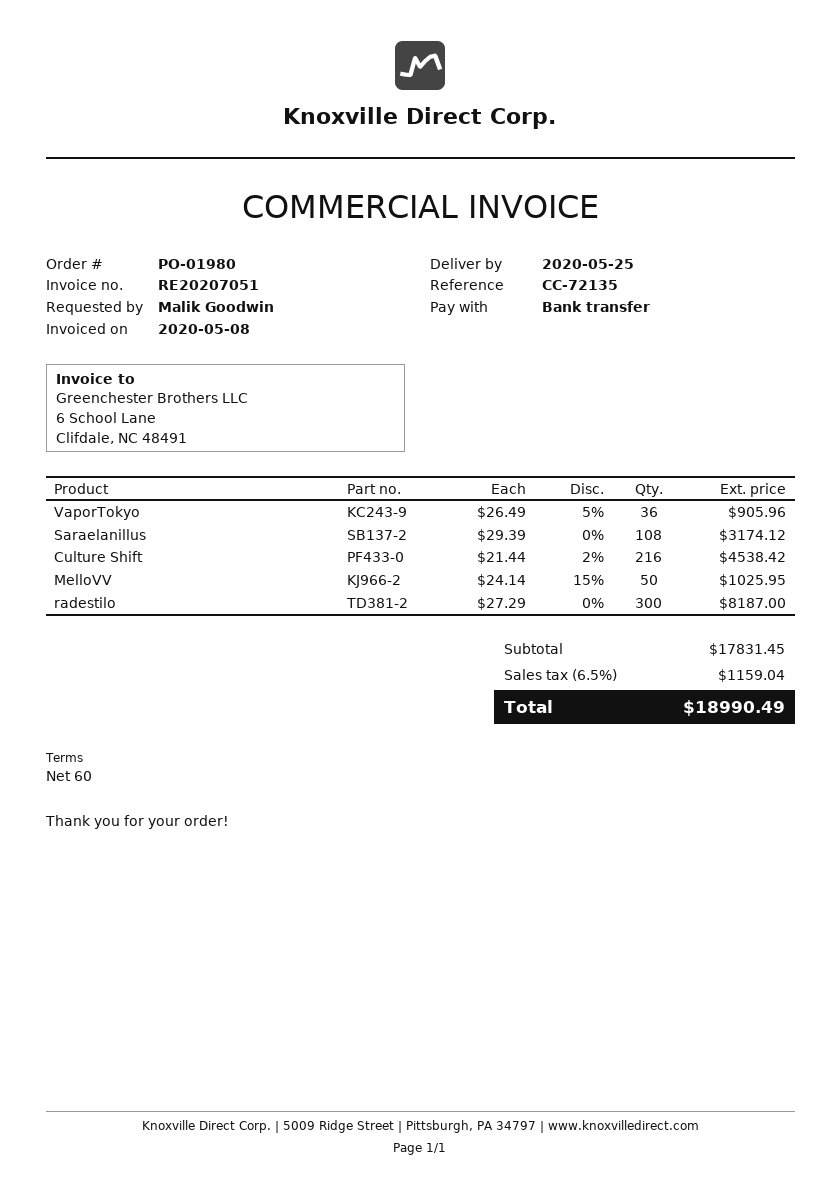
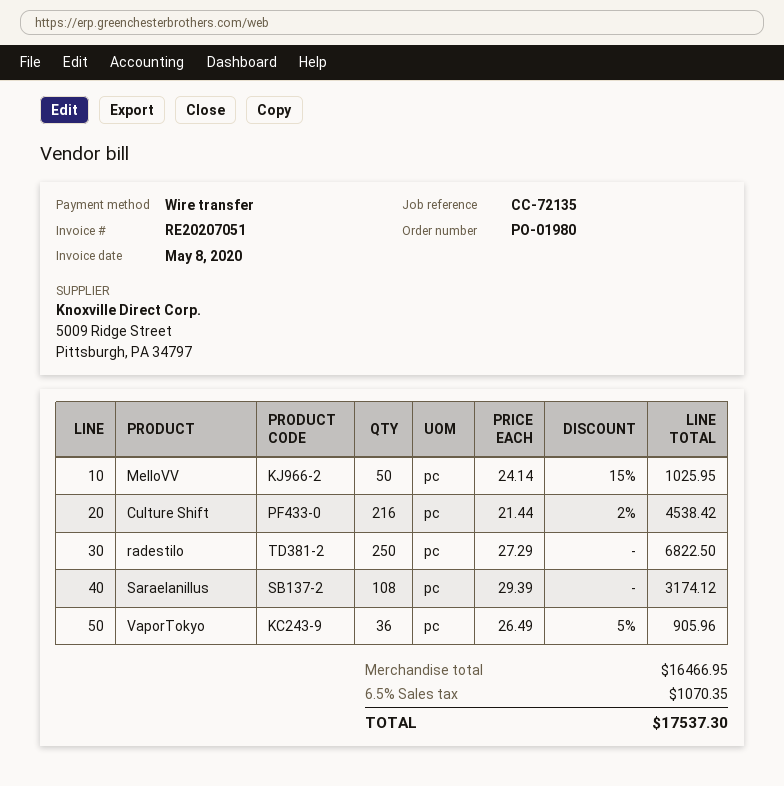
radestilo: 300 x 27.29 = 8187.00 -> 250 x 27.29 = 6822.50
subtotal: 17831.45 -> 16466.95
tax: 6.5% = 1159.04 -> 6.5% = 1070.35
total: 18990.49 -> 17537.30

